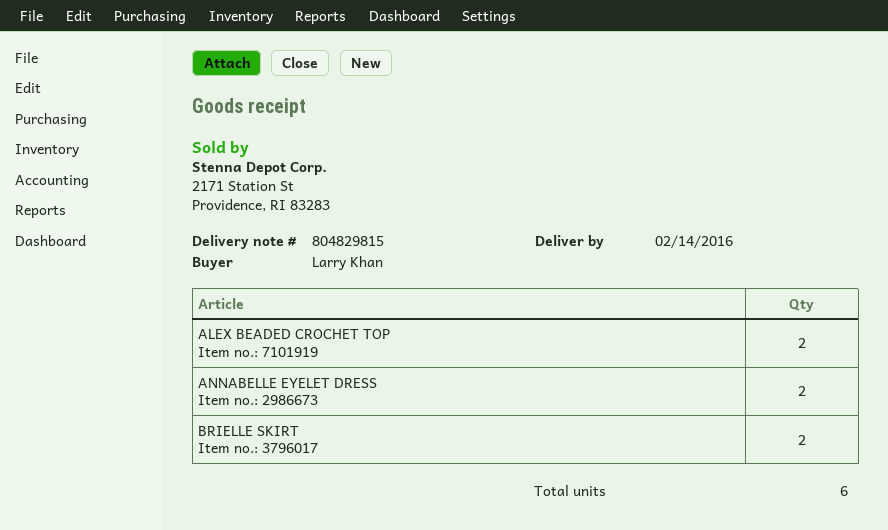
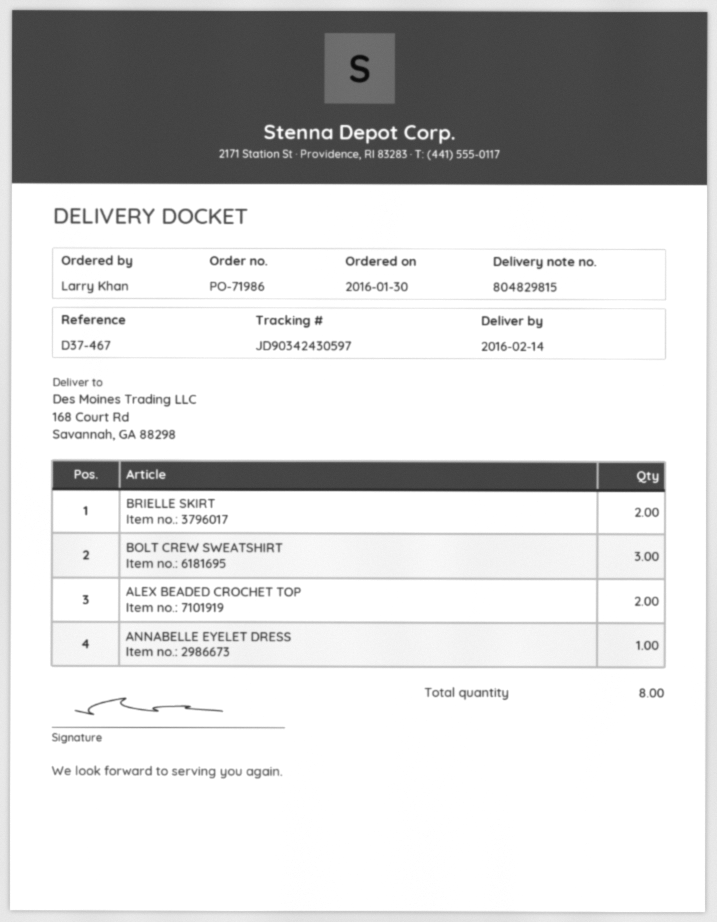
ANNABELLE EYELET DRESS: 2 -> 1
BOLT CREW SWEATSHIRT: none -> 3
total quantity: 6 -> 8

